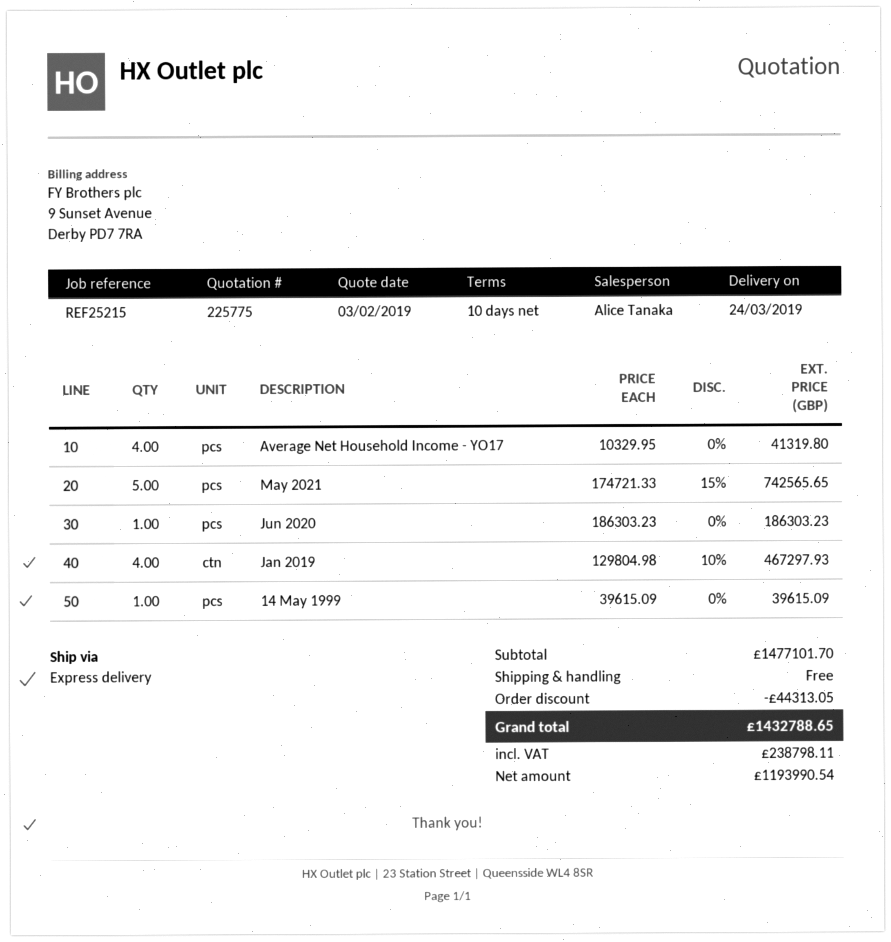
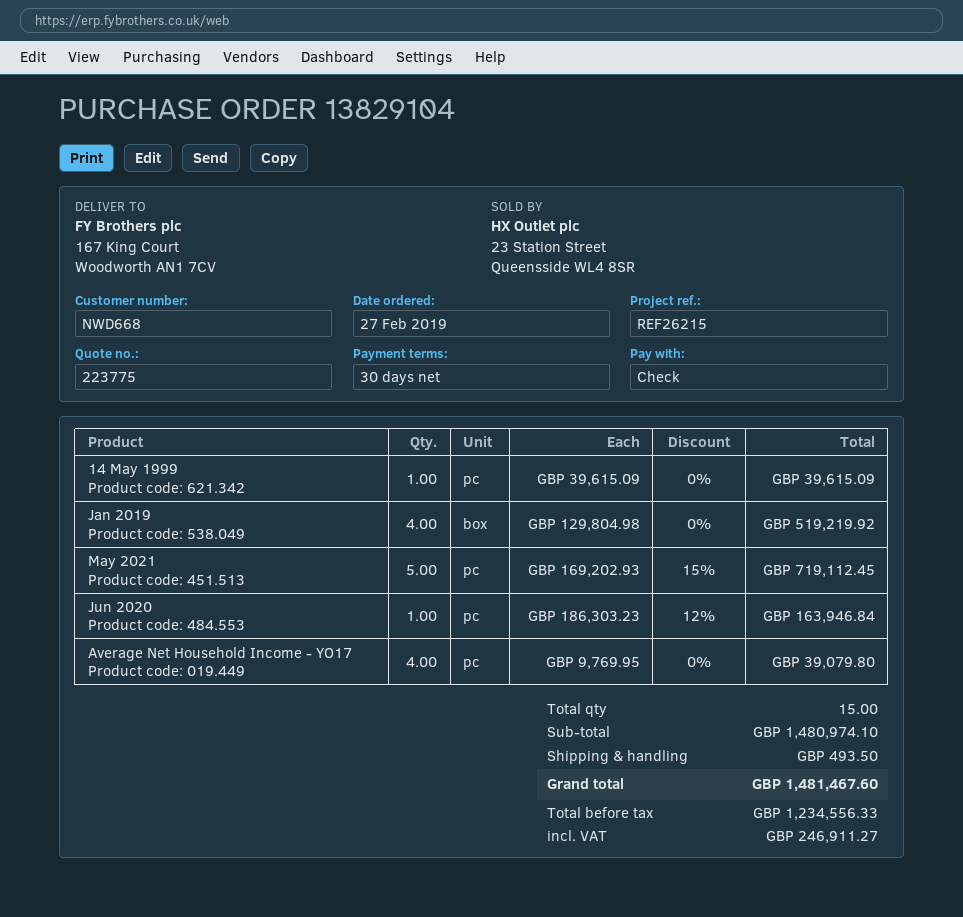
quote number: 225775 -> 223775
payment terms: 10 days -> 30 days
reference: REF25215 -> REF26215
Average Net Household Income - YO17: 4 x 10329.95 = 41319.80 -> 4 x 9769.95 = 39079.80
May 2021: 5 x 174721.33 - 15% = 742565.65 -> 5 x 169202.93 - 15% = 719112.45
Jun 2020: 1 x 186303.23 = 186303.23 -> 1 x 186303.23 - 12% = 163946.84
Jan 2019: 4 x 129804.98 - 10% = 467297.93 -> 4 x 129804.98 = 519219.92
subtotal: 1477101.70 -> 1480974.10
discount: 44313.05 -> none
shipping: 0.00 -> 493.50
net: 1193990.54 -> 1234556.33
tax: 238798.11 -> 246911.27
total: 1432788.65 -> 1481467.60

